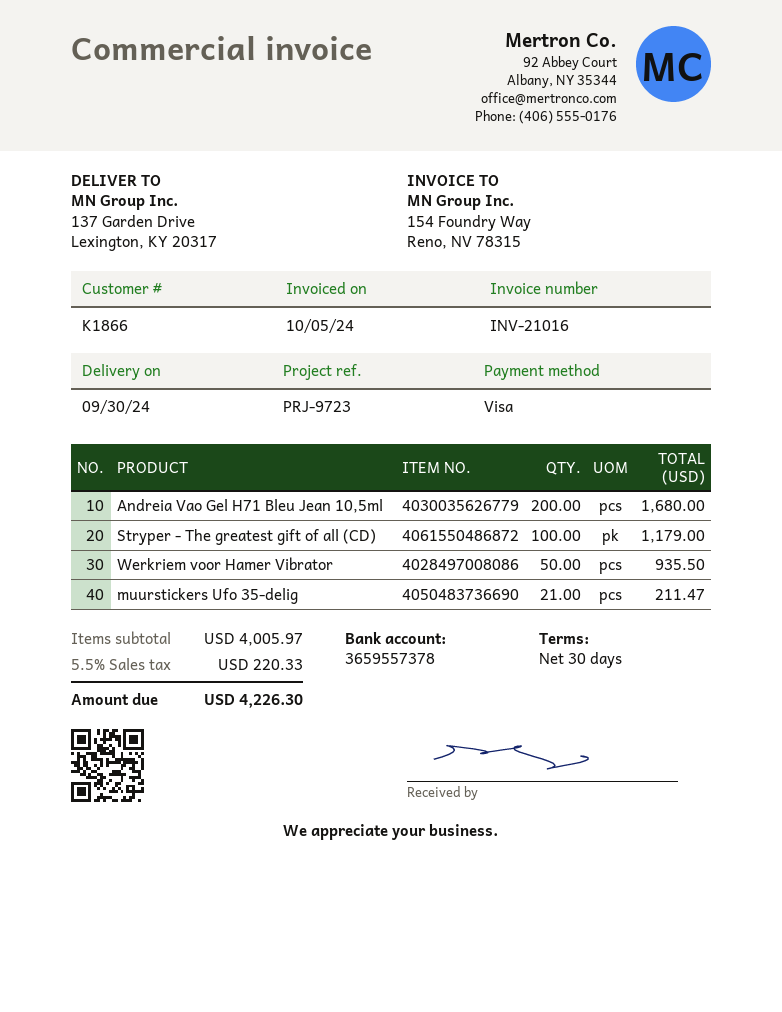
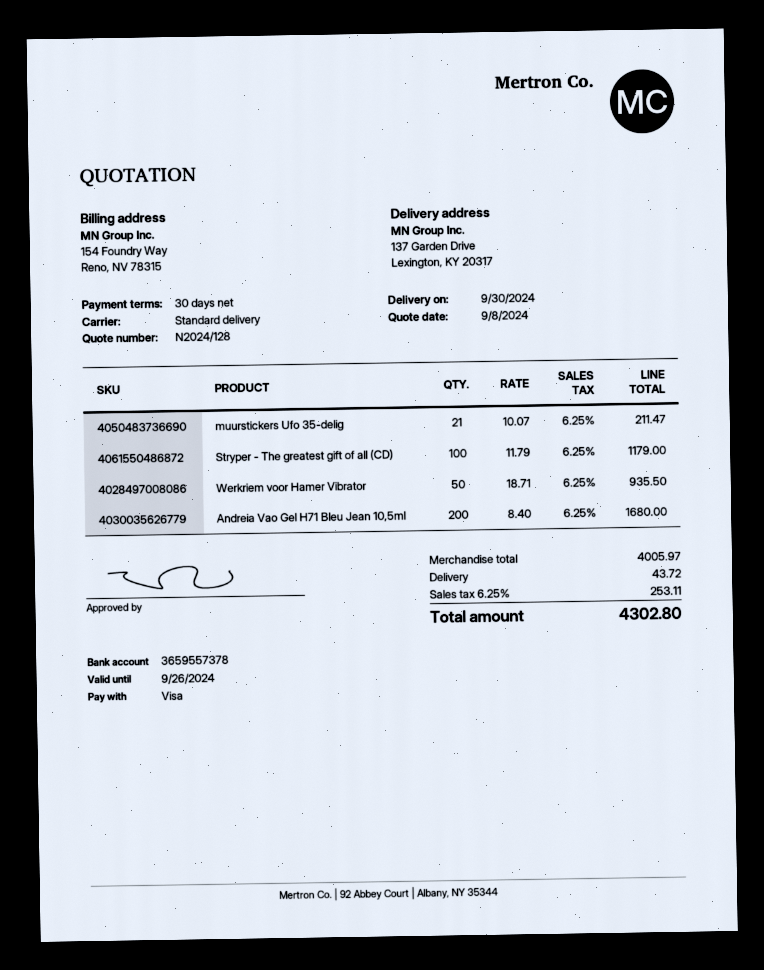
shipping: none -> 43.72
tax: 5.5% = 220.33 -> 6.25% = 253.11
total: 4226.30 -> 4302.80

